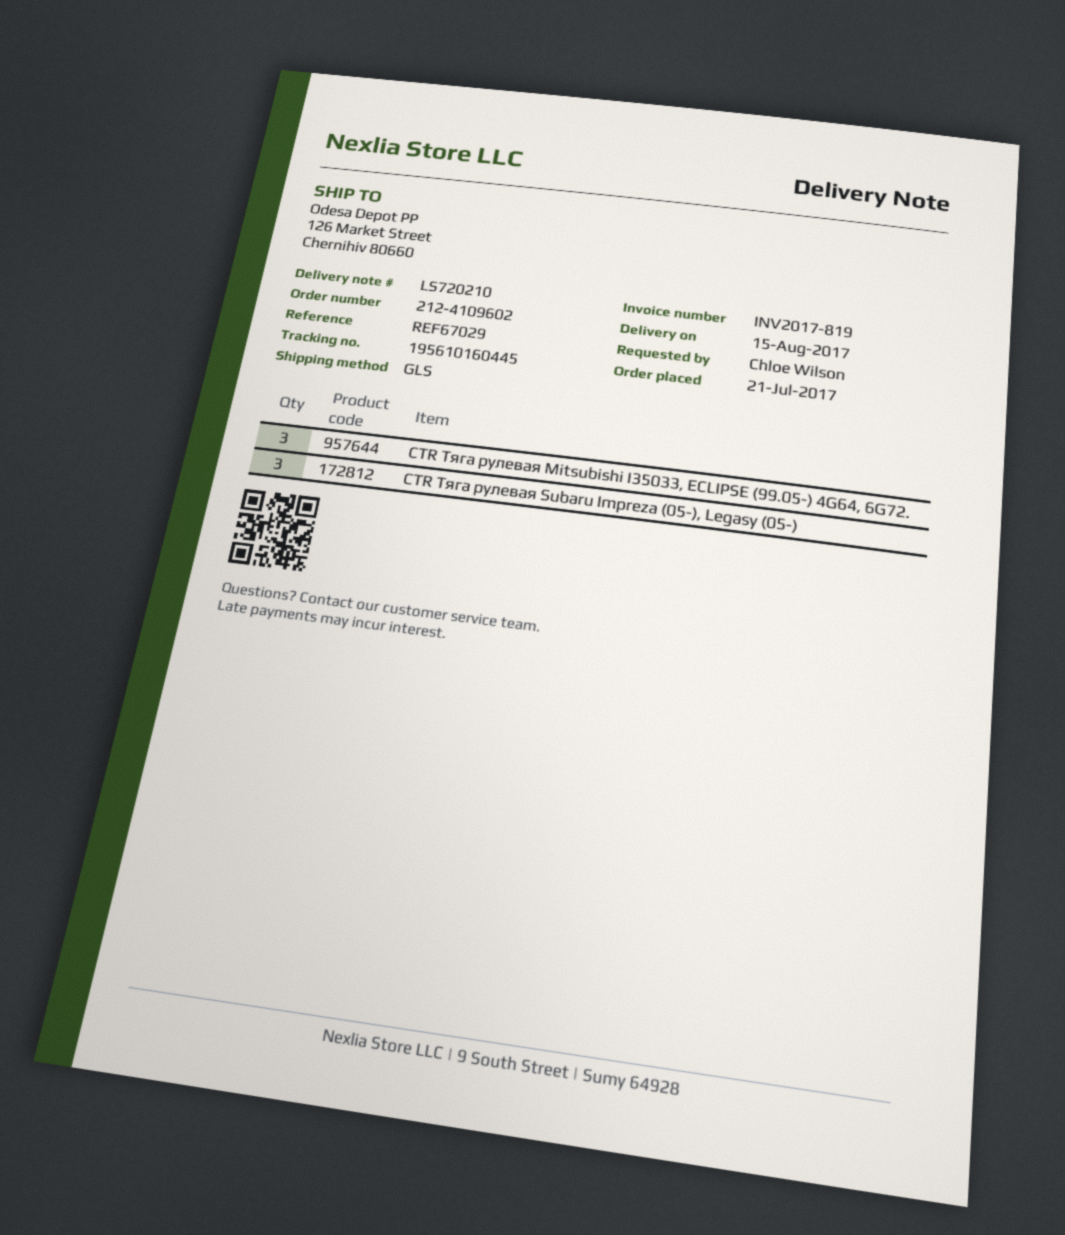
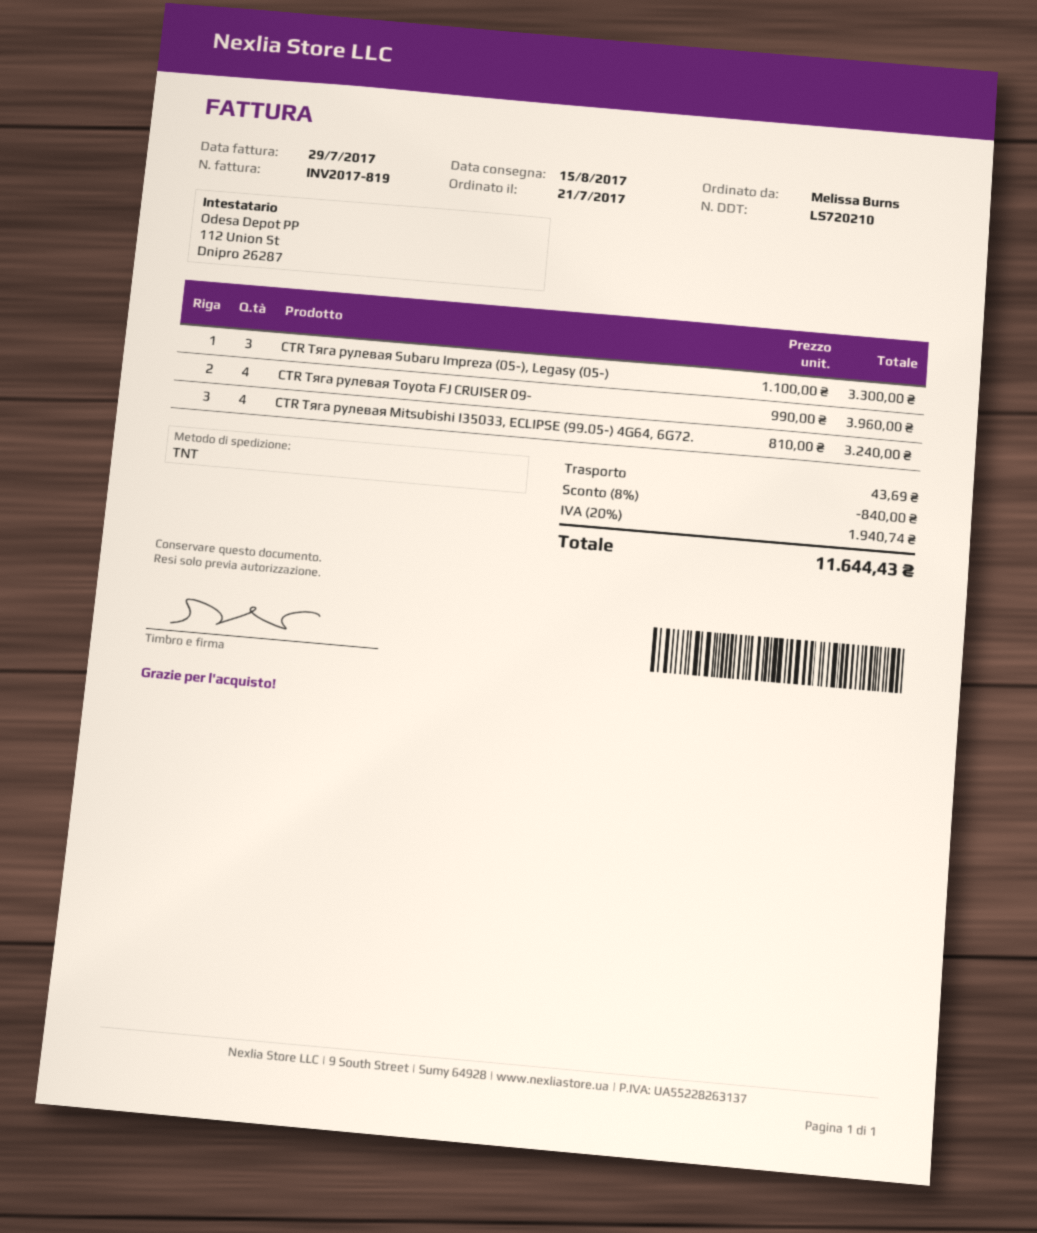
ordered by: Chloe Wilson -> Melissa Burns
shipping method: GLS -> TNT
CTR Тяга рулевая Mitsubishi I35033, ECLIPSE (99.05-) 4G64, 6G72.: 3 -> 4
CTR Тяга рулевая Toyota FJ CRUISER 09-: none -> 4

